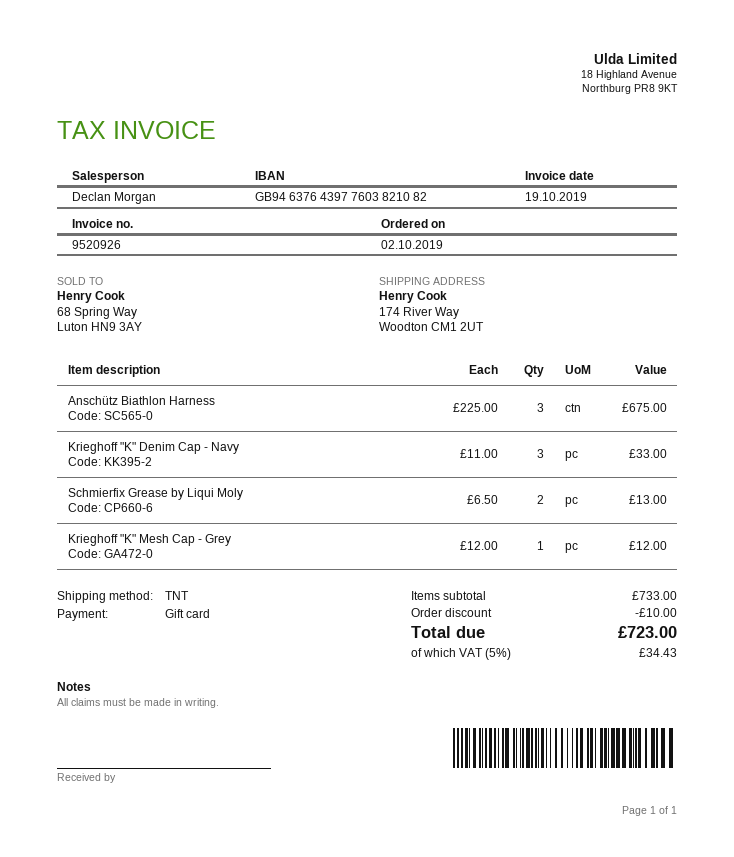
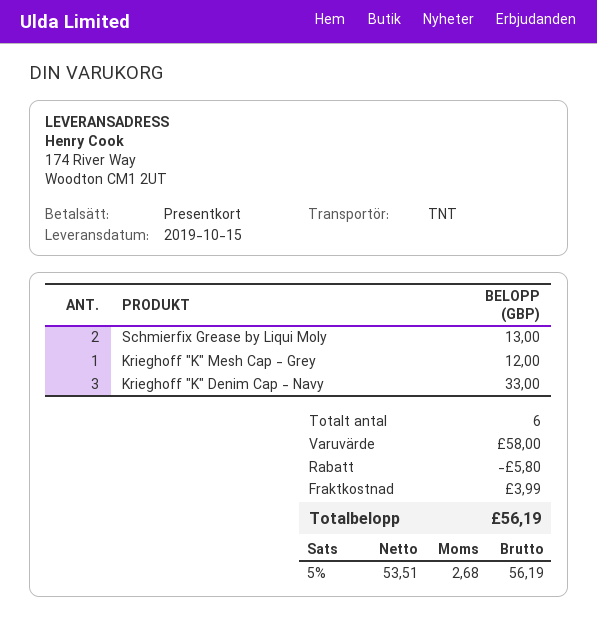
Anschütz Biathlon Harness: 3 for 675.00 -> none
subtotal: 733.00 -> 58.00
discount: 10.00 -> 5.80
shipping: none -> 3.99
tax: 5% = 34.43 -> 5% = 2.68
total: 723.00 -> 56.19

